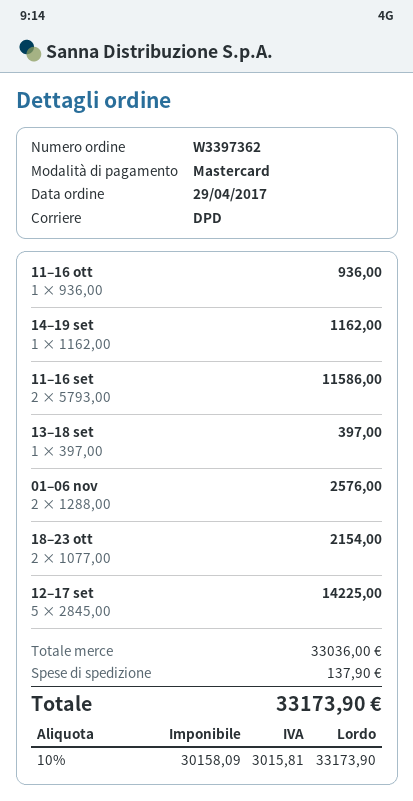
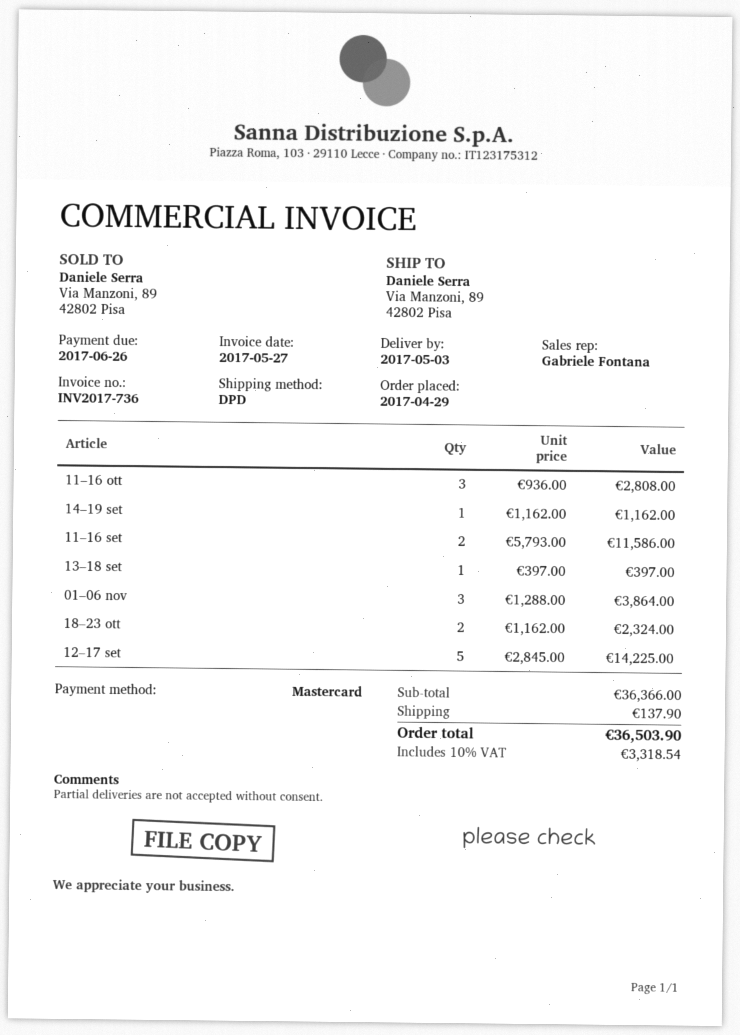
11–16 ott: 1 x 936.00 = 936.00 -> 3 x 936.00 = 2808.00
01–06 nov: 2 x 1288.00 = 2576.00 -> 3 x 1288.00 = 3864.00
18–23 ott: 2 x 1077.00 = 2154.00 -> 2 x 1162.00 = 2324.00
subtotal: 33036.00 -> 36366.00
tax: 10% = 3015.81 -> 10% = 3318.54
total: 33173.90 -> 36503.90

